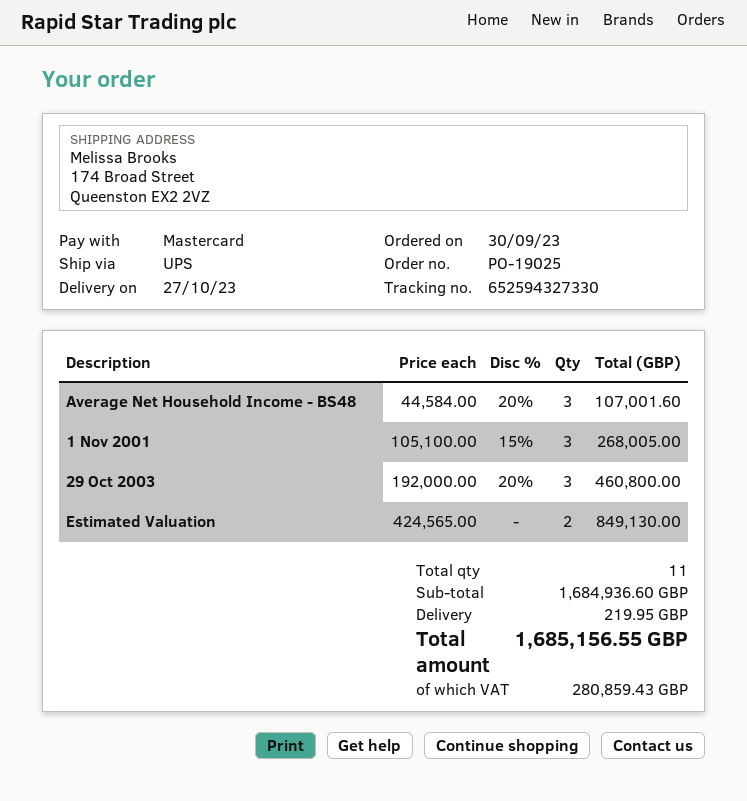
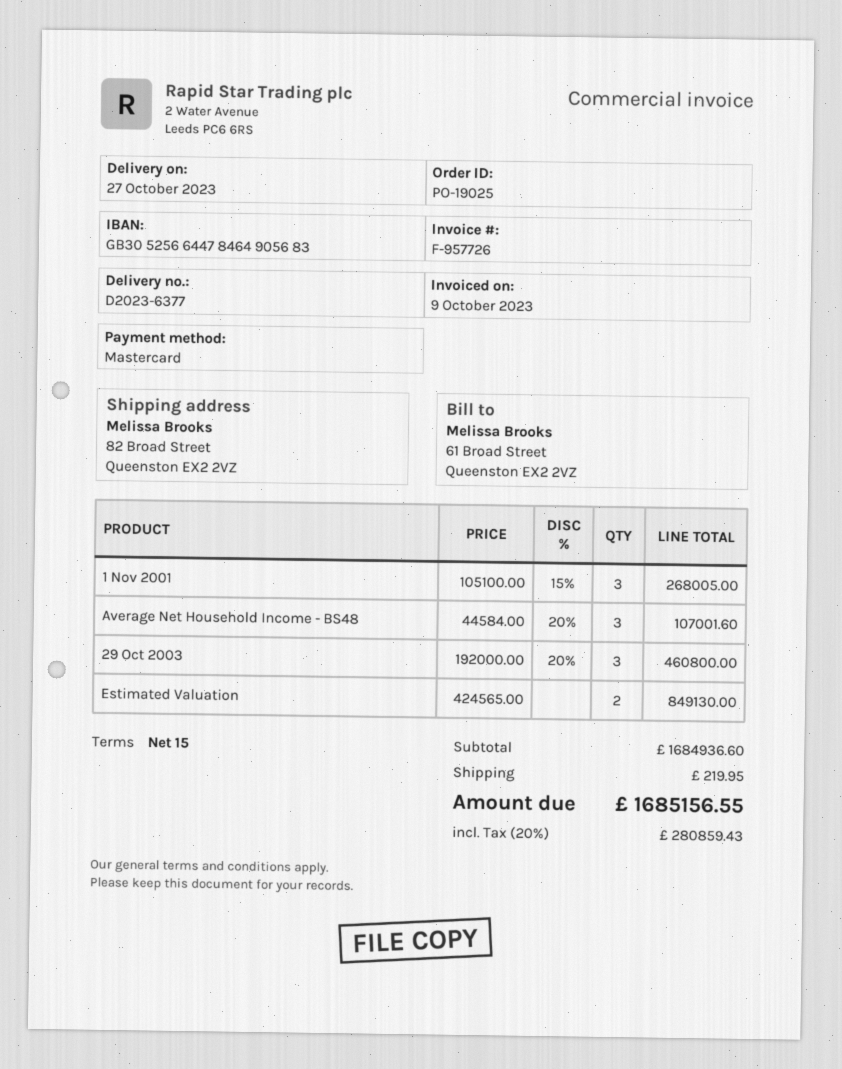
ship to: 174 Broad Street, Queenston EX2 2VZ -> 82 Broad Street, Queenston EX2 2VZ

